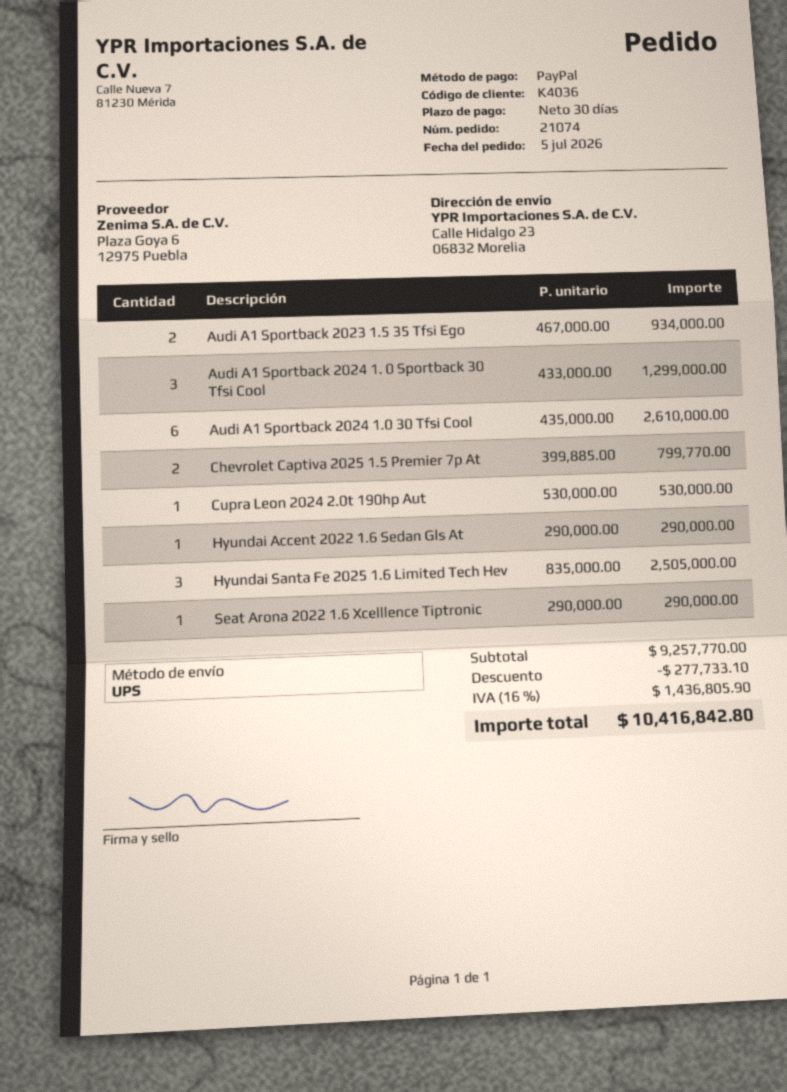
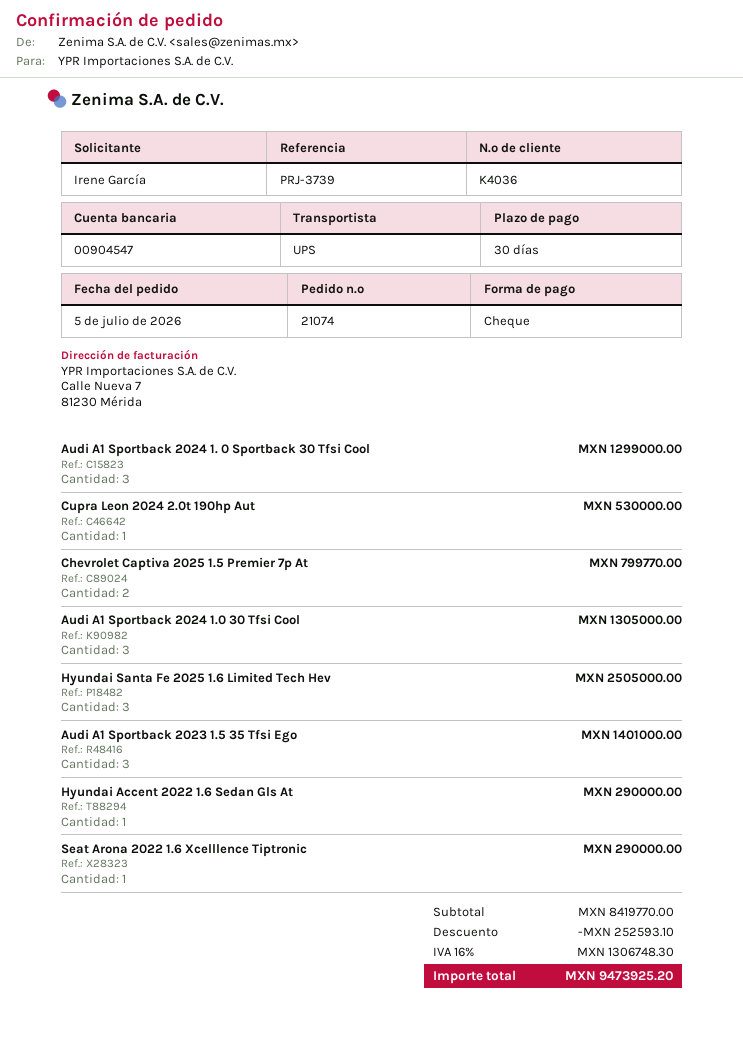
payment method: PayPal -> cheque
Audi A1 Sportback 2023 1.5 35 Tfsi Ego: 2 for 934000.00 -> 3 for 1401000.00
Audi A1 Sportback 2024 1.0 30 Tfsi Cool: 6 for 2610000.00 -> 3 for 1305000.00
subtotal: 9257770.00 -> 8419770.00
discount: 277733.10 -> 252593.10
tax: 16% = 1436805.90 -> 16% = 1306748.30
total: 10416842.80 -> 9473925.20

